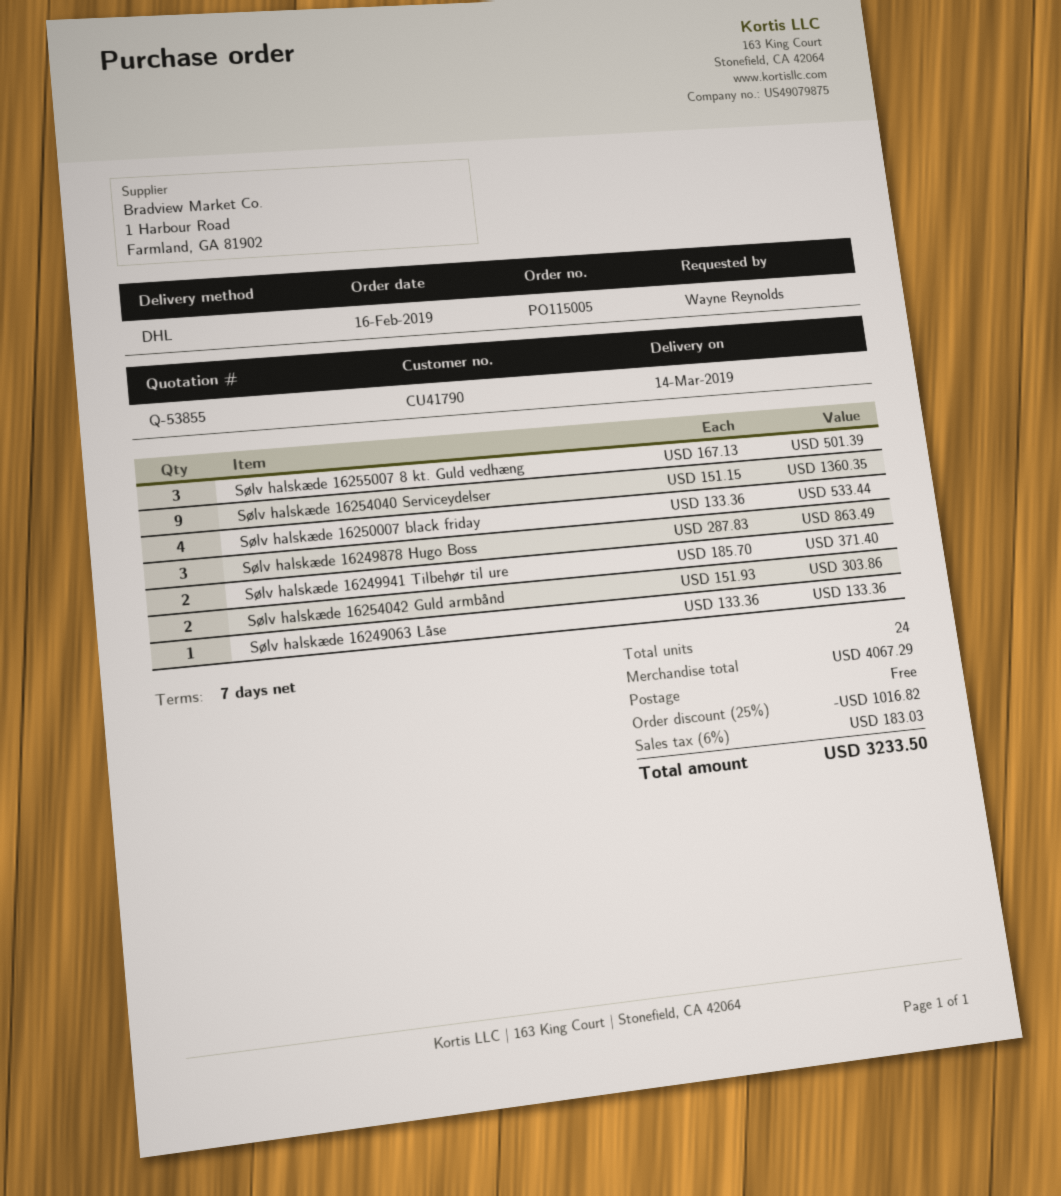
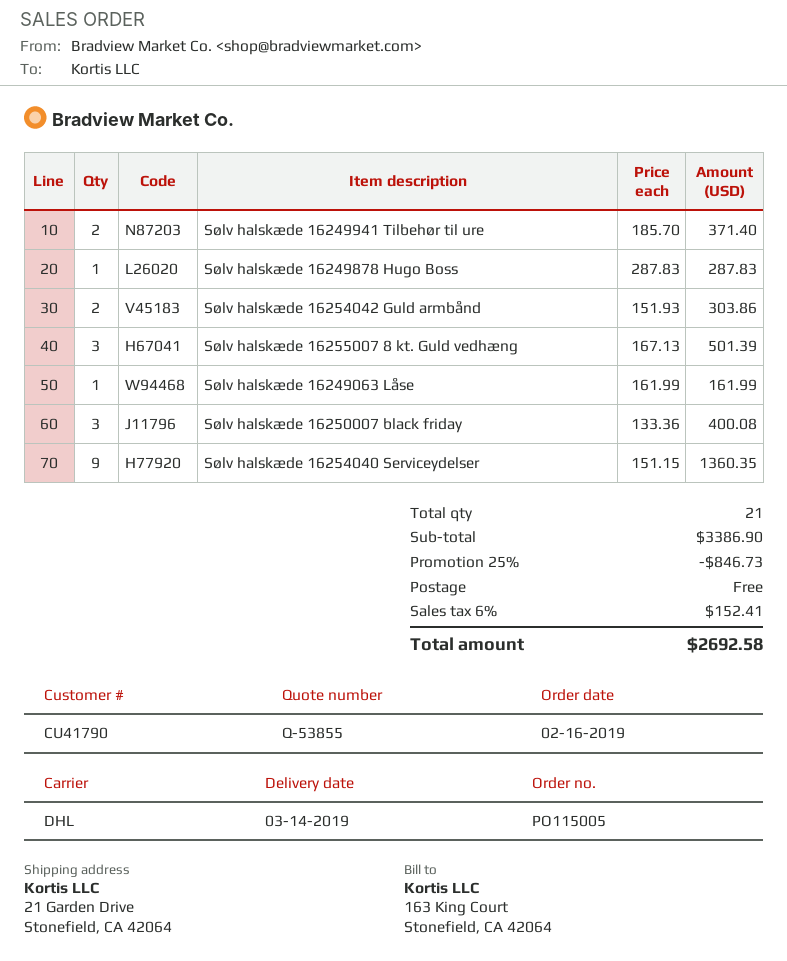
Sølv halskæde 16250007 black friday: 4 x 133.36 = 533.44 -> 3 x 133.36 = 400.08
Sølv halskæde 16249878 Hugo Boss: 3 x 287.83 = 863.49 -> 1 x 287.83 = 287.83
Sølv halskæde 16249063 Låse: 1 x 133.36 = 133.36 -> 1 x 161.99 = 161.99
total quantity: 24 -> 21
subtotal: 4067.29 -> 3386.90
discount: 25% = 1016.82 -> 25% = 846.73
tax: 6% = 183.03 -> 6% = 152.41
total: 3233.50 -> 2692.58

